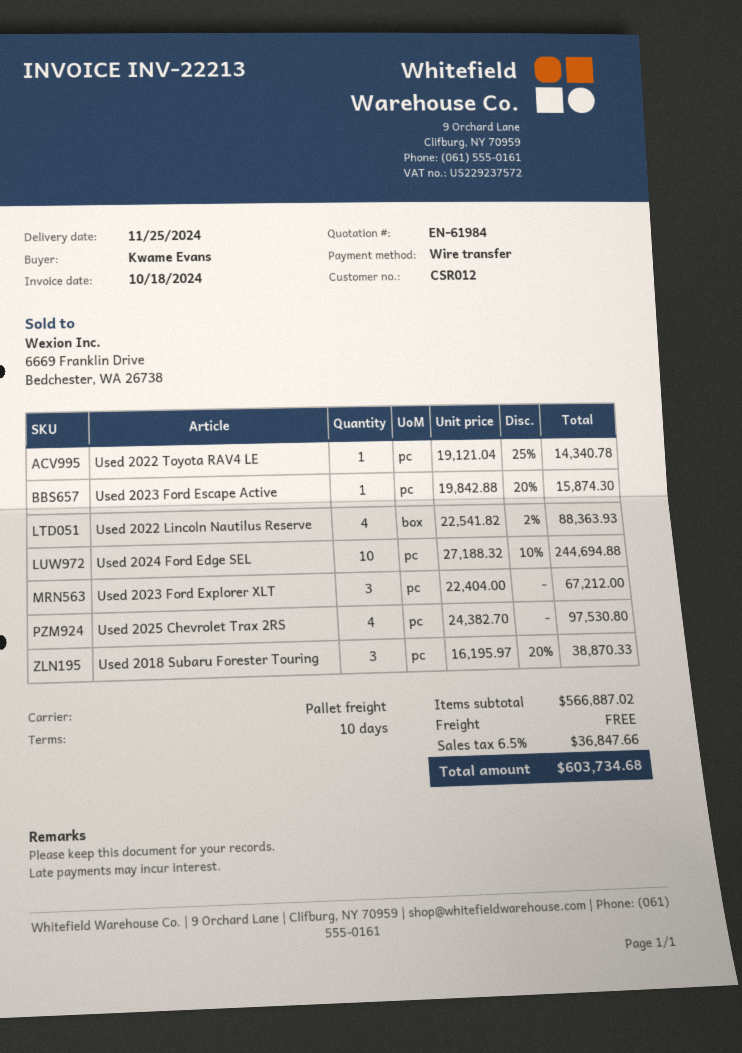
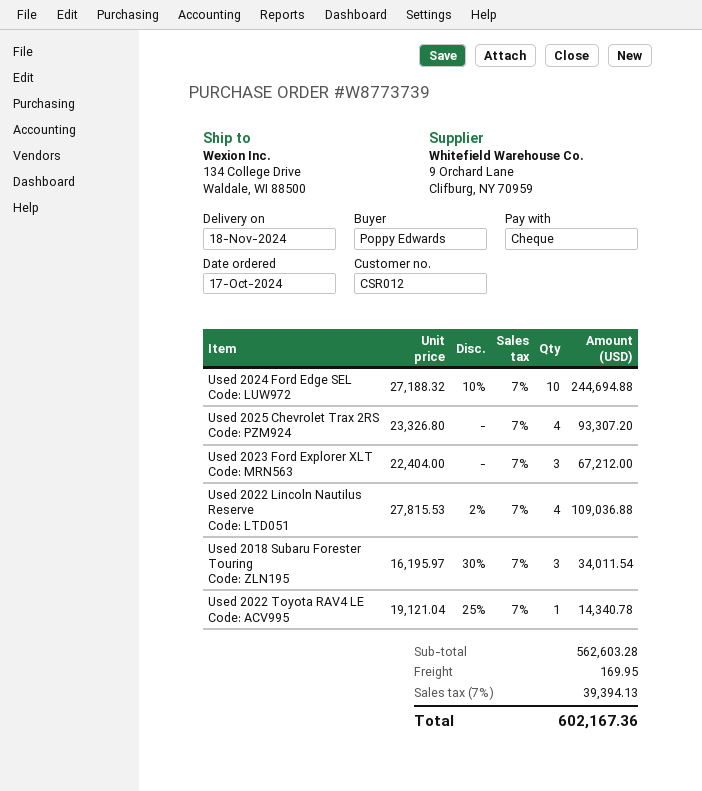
delivery date: 2024-11-25 -> 2024-11-18
ordered by: Kwame Evans -> Poppy Edwards
payment method: bank transfer -> cheque
Used 2023 Ford Escape Active: 1 x 19842.88 - 20% = 15874.30 -> none
Used 2022 Lincoln Nautilus Reserve: 4 x 22541.82 - 2% = 88363.93 -> 4 x 27815.53 - 2% = 109036.88
Used 2025 Chevrolet Trax 2RS: 4 x 24382.70 = 97530.80 -> 4 x 23326.80 = 93307.20
Used 2018 Subaru Forester Touring: 3 x 16195.97 - 20% = 38870.33 -> 3 x 16195.97 - 30% = 34011.54
subtotal: 566887.02 -> 562603.28
shipping: 0.00 -> 169.95
tax: 6.5% = 36847.66 -> 7% = 39394.13
total: 603734.68 -> 602167.36

